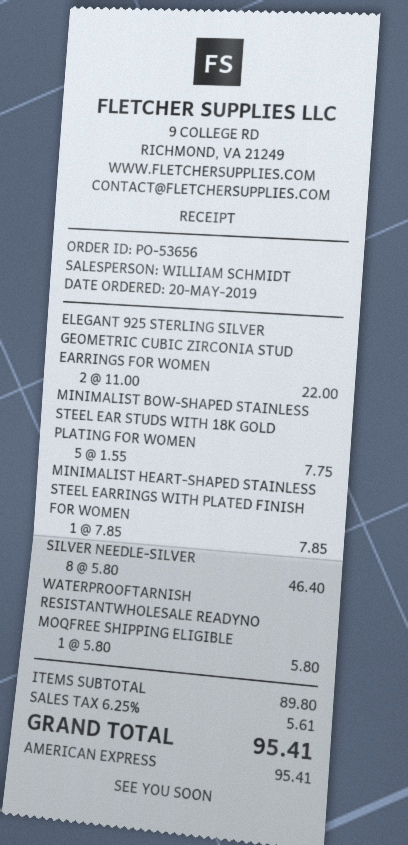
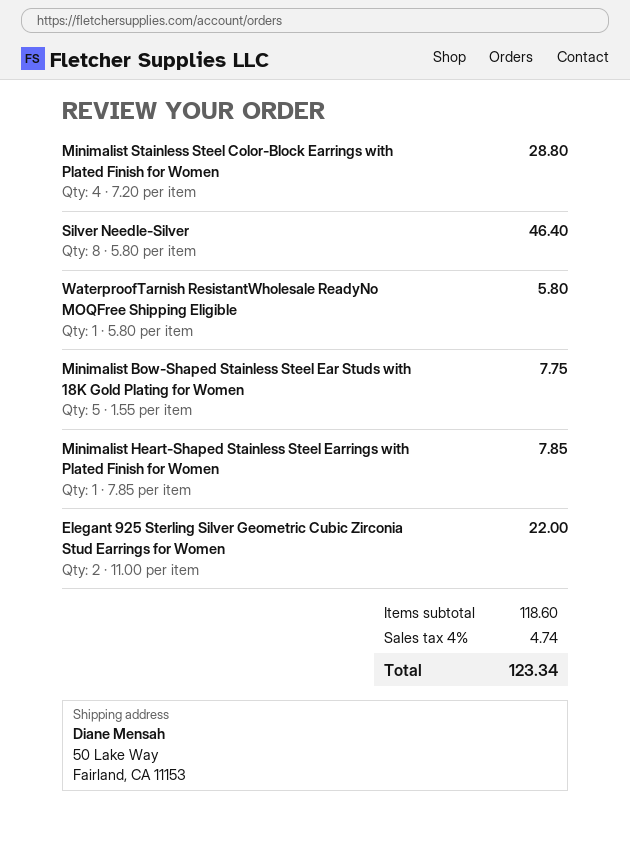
Minimalist Stainless Steel Color-Block Earrings with Plated Finish for Women: none -> 4 x 7.20 = 28.80
subtotal: 89.80 -> 118.60
tax: 6.25% = 5.61 -> 4% = 4.74
total: 95.41 -> 123.34

